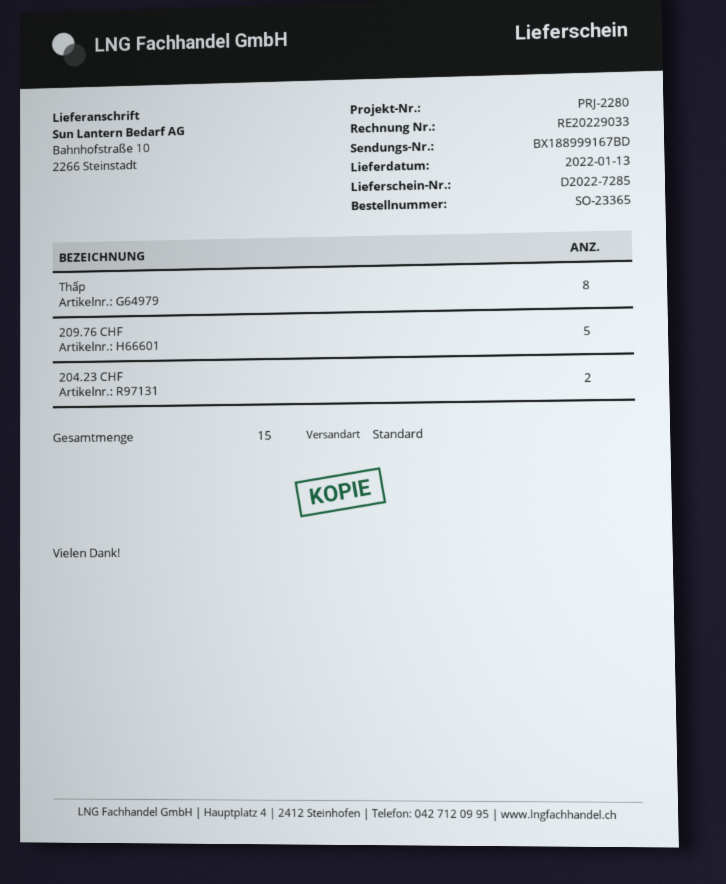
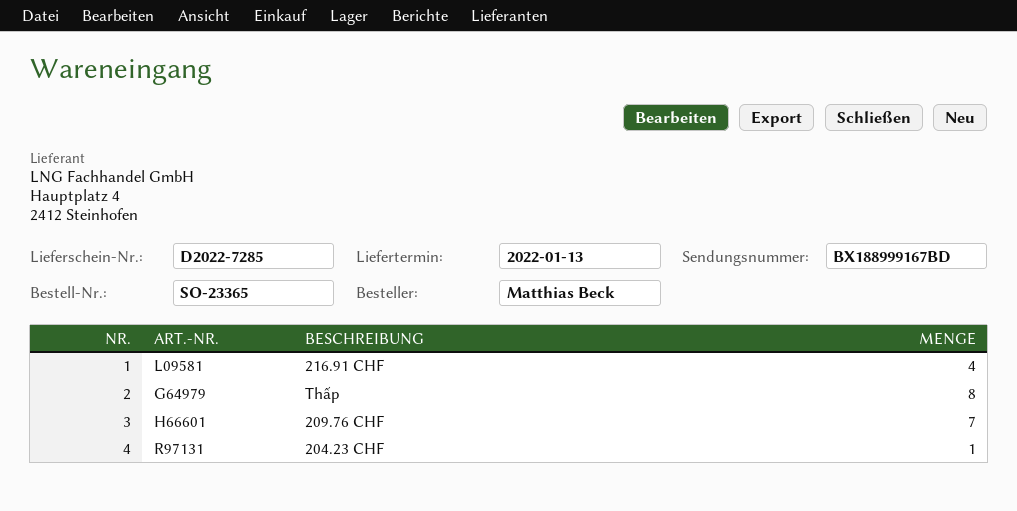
209.76 CHF: 5 -> 7
204.23 CHF: 2 -> 1
216.91 CHF: none -> 4

